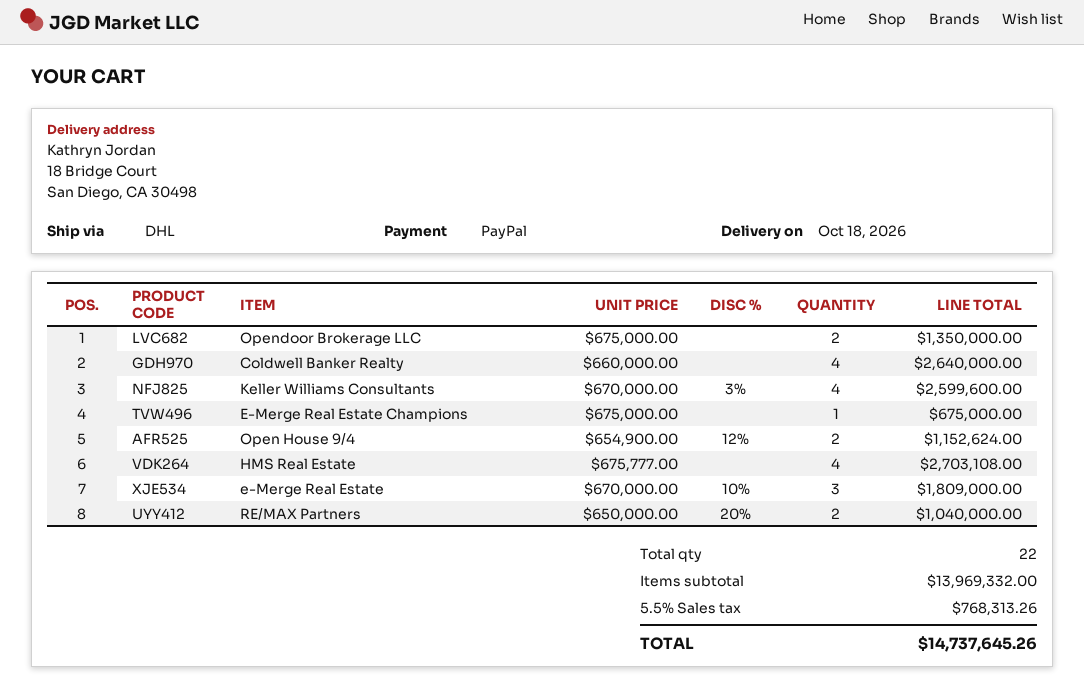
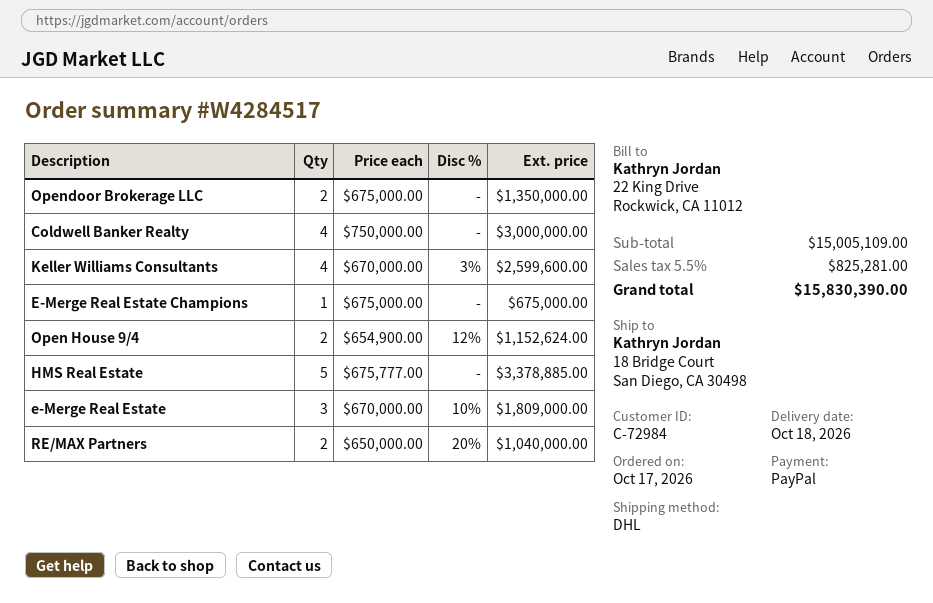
Coldwell Banker Realty: 4 x 660000.00 = 2640000.00 -> 4 x 750000.00 = 3000000.00
HMS Real Estate: 4 x 675777.00 = 2703108.00 -> 5 x 675777.00 = 3378885.00
subtotal: 13969332.00 -> 15005109.00
tax: 5.5% = 768313.26 -> 5.5% = 825281.00
total: 14737645.26 -> 15830390.00

